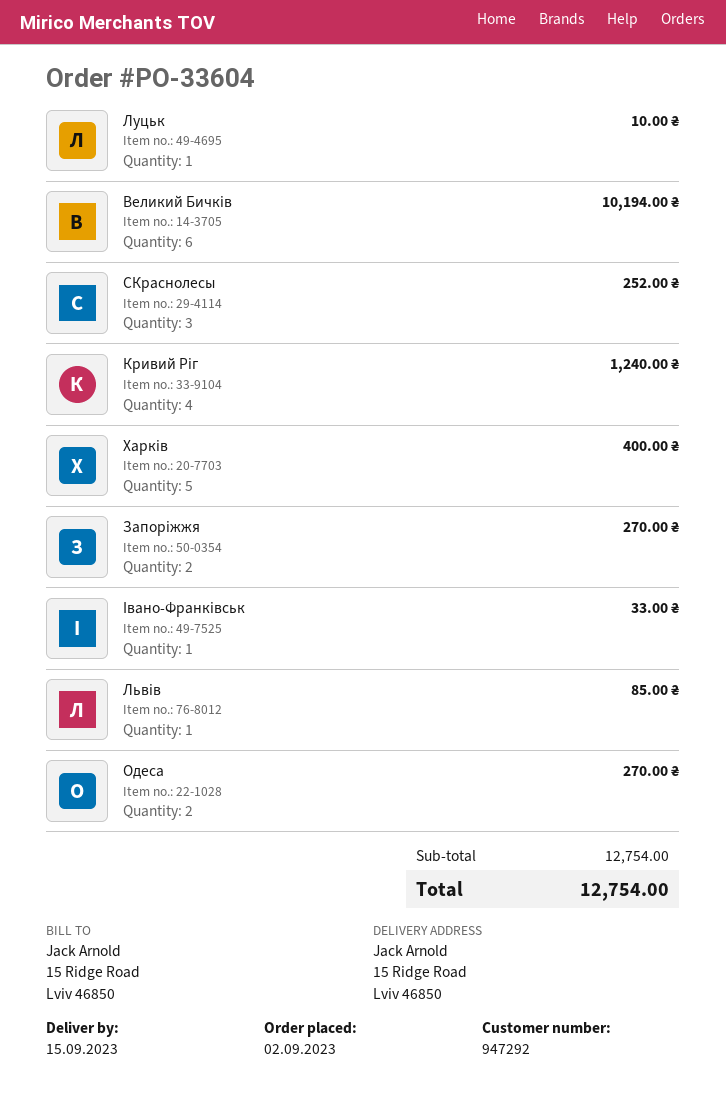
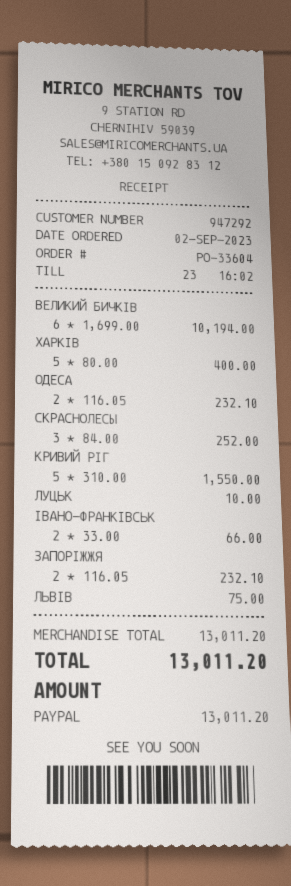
Кривий Ріг: 4 for 1240.00 -> 5 for 1550.00
Запоріжжя: 2 for 270.00 -> 2 for 232.10
Івано-Франківськ: 1 for 33.00 -> 2 for 66.00
Львів: 1 for 85.00 -> 1 for 75.00
Одеса: 2 for 270.00 -> 2 for 232.10
subtotal: 12754.00 -> 13011.20
total: 12754.00 -> 13011.20

